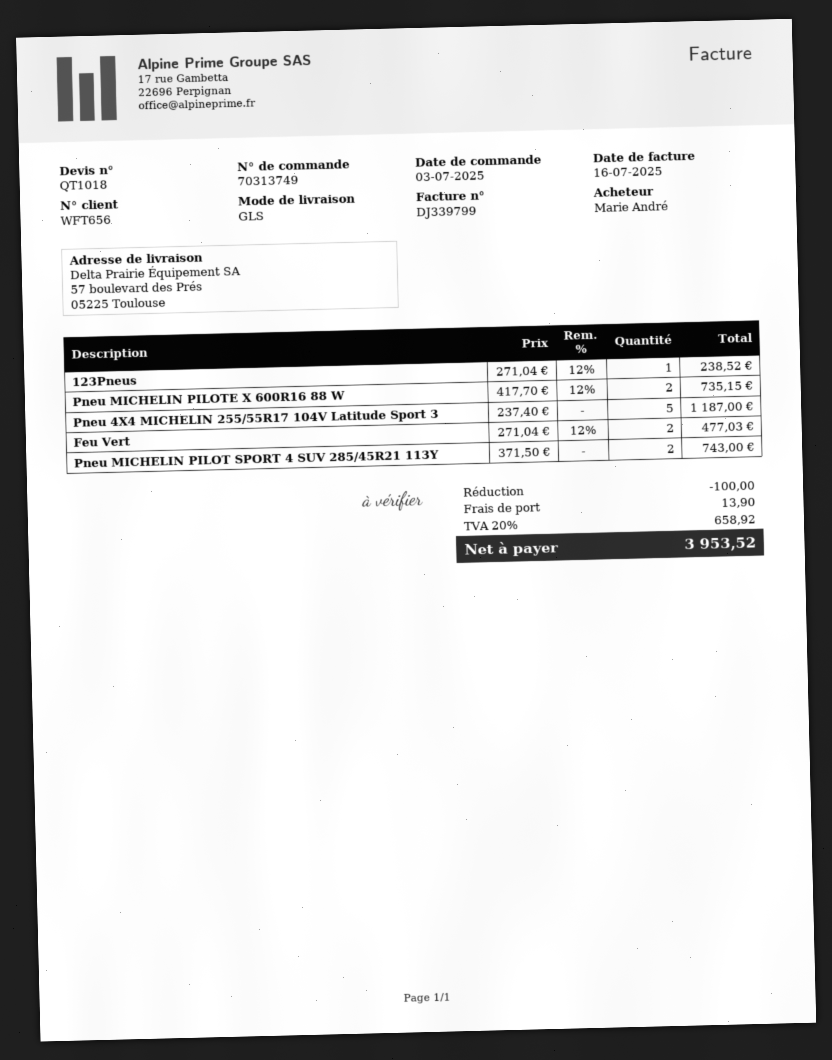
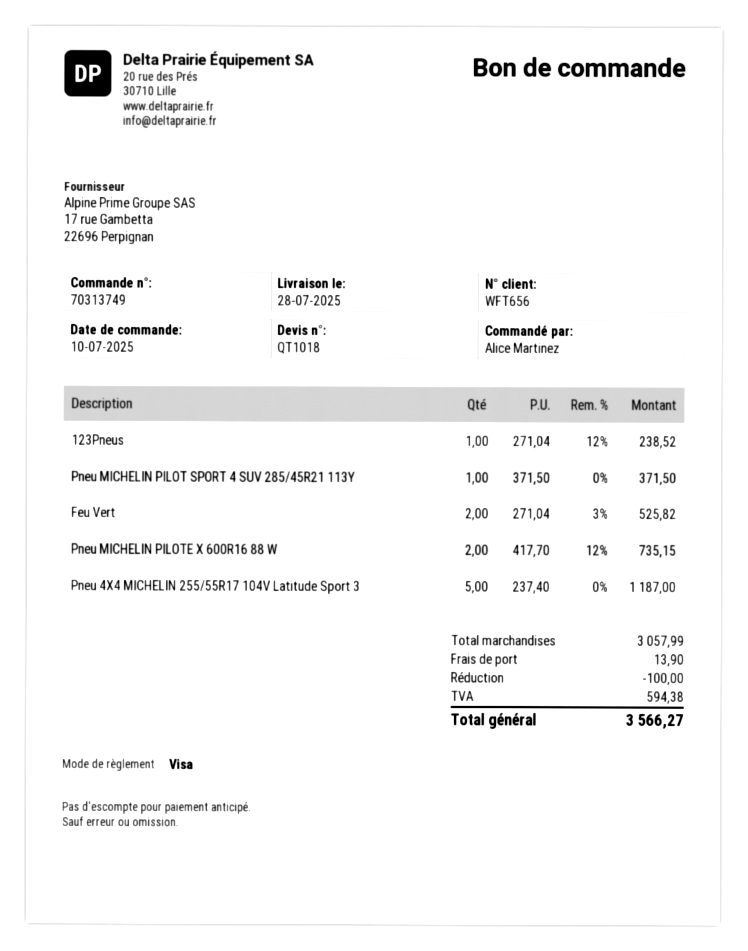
order date: 2025-07-03 -> 2025-07-10
ordered by: Marie André -> Alice Martinez
Feu Vert: 2 x 271.04 - 12% = 477.03 -> 2 x 271.04 - 3% = 525.82
Pneu MICHELIN PILOT SPORT 4 SUV 285/45R21 113Y: 2 x 371.50 = 743.00 -> 1 x 371.50 = 371.50
tax: 658.92 -> 594.38
total: 3953.52 -> 3566.27

